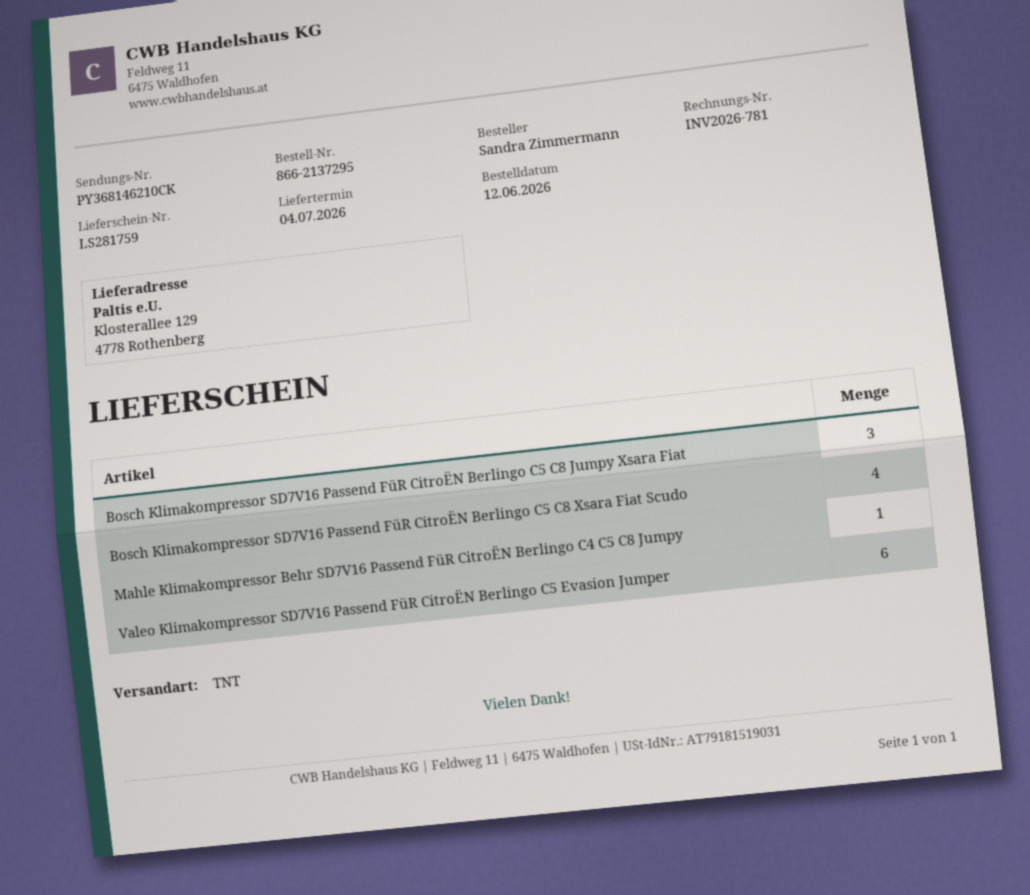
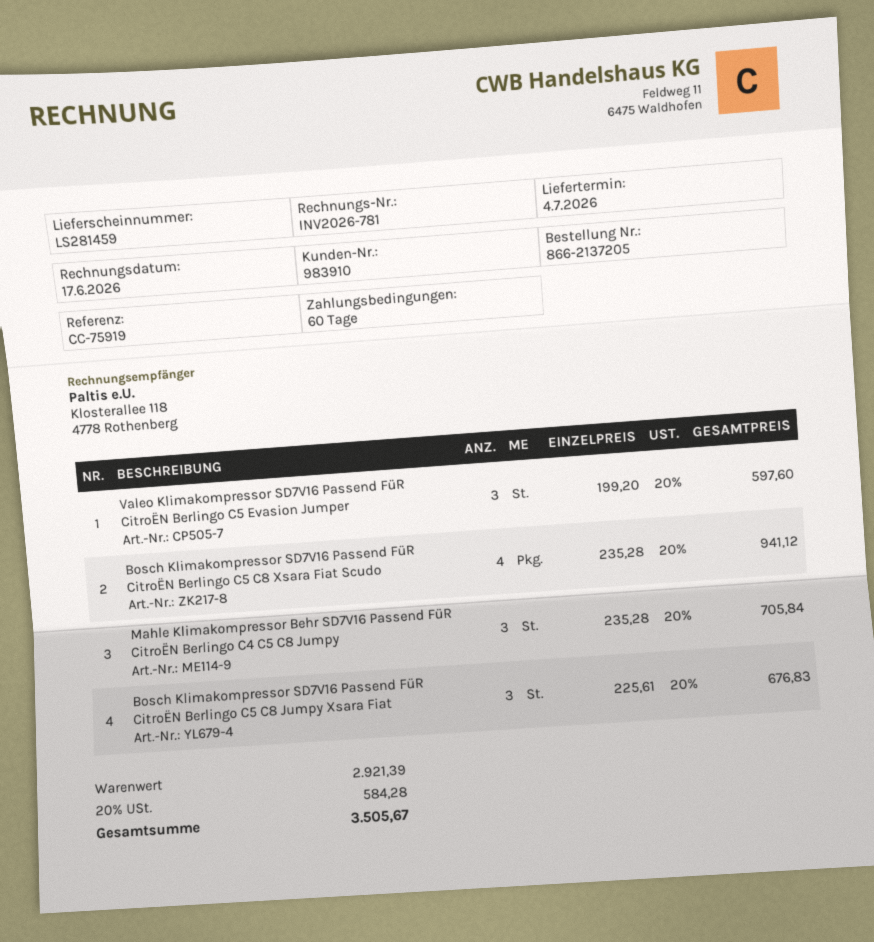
order number: 866-2137295 -> 866-2137205
delivery note number: LS281759 -> LS281459
Mahle Klimakompressor Behr SD7V16 Passend FüR CitroËN Berlingo C4 C5 C8 Jumpy: 1 -> 3
Valeo Klimakompressor SD7V16 Passend FüR CitroËN Berlingo C5 Evasion Jumper: 6 -> 3

